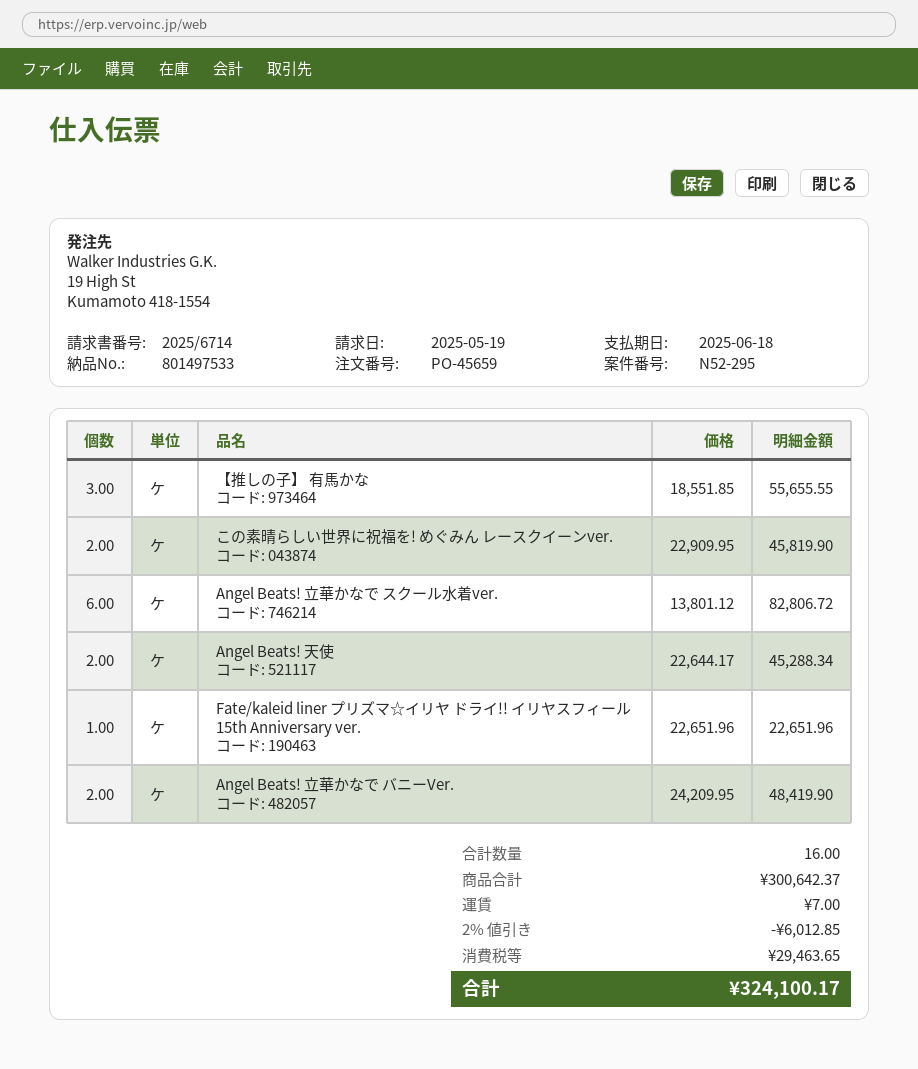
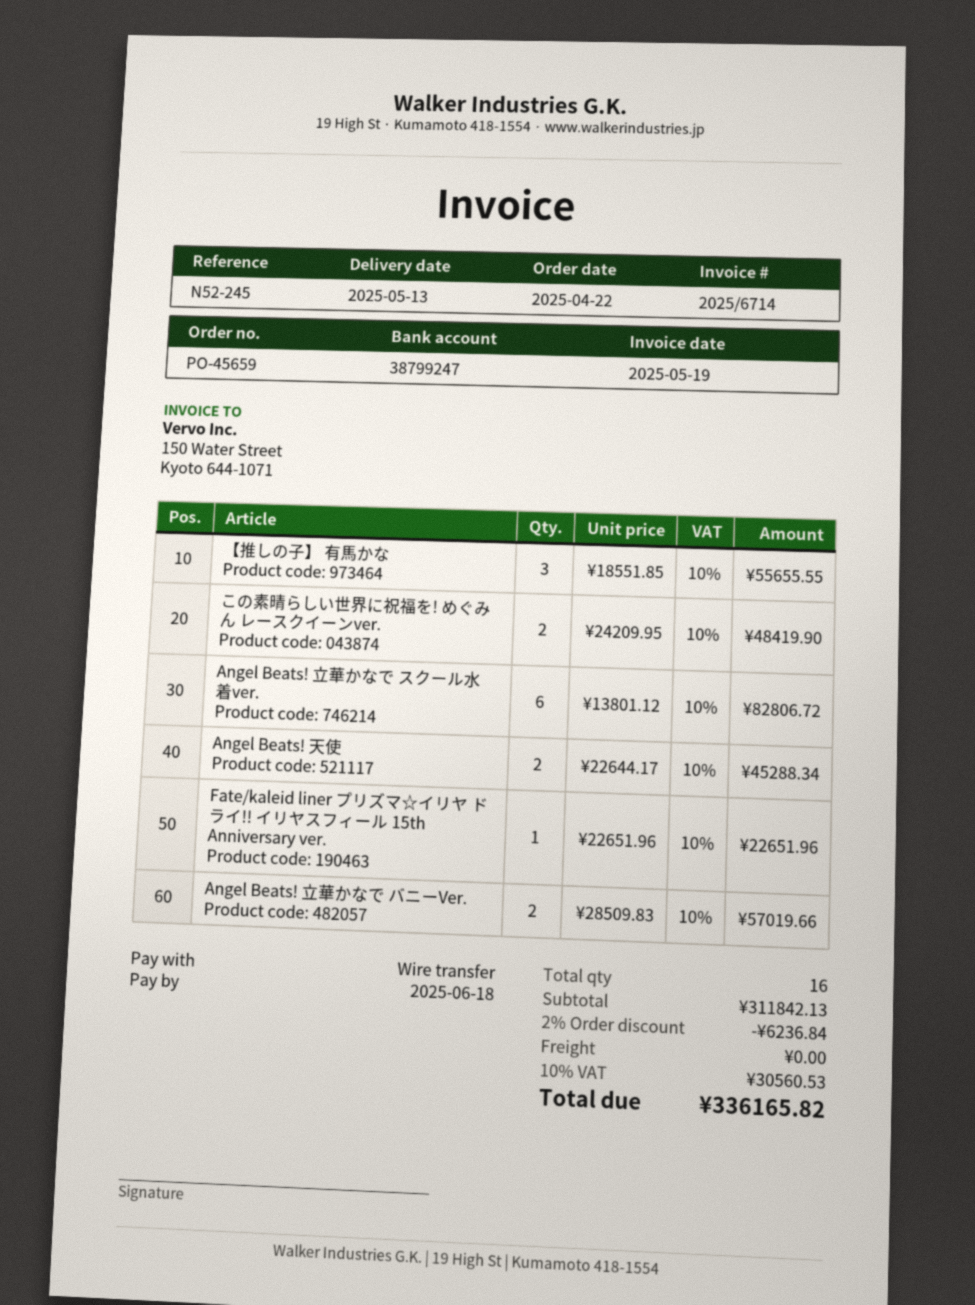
reference: N52-295 -> N52-245
この素晴らしい世界に祝福を! めぐみん レースクイーンver.: 2 x 22909.95 = 45819.90 -> 2 x 24209.95 = 48419.90
Angel Beats! 立華かなで バニーVer.: 2 x 24209.95 = 48419.90 -> 2 x 28509.83 = 57019.66
subtotal: 300642.37 -> 311842.13
discount: 2% = 6012.85 -> 2% = 6236.84
shipping: 7.00 -> 0.00
tax: 29463.65 -> 30560.53
total: 324100.17 -> 336165.82

